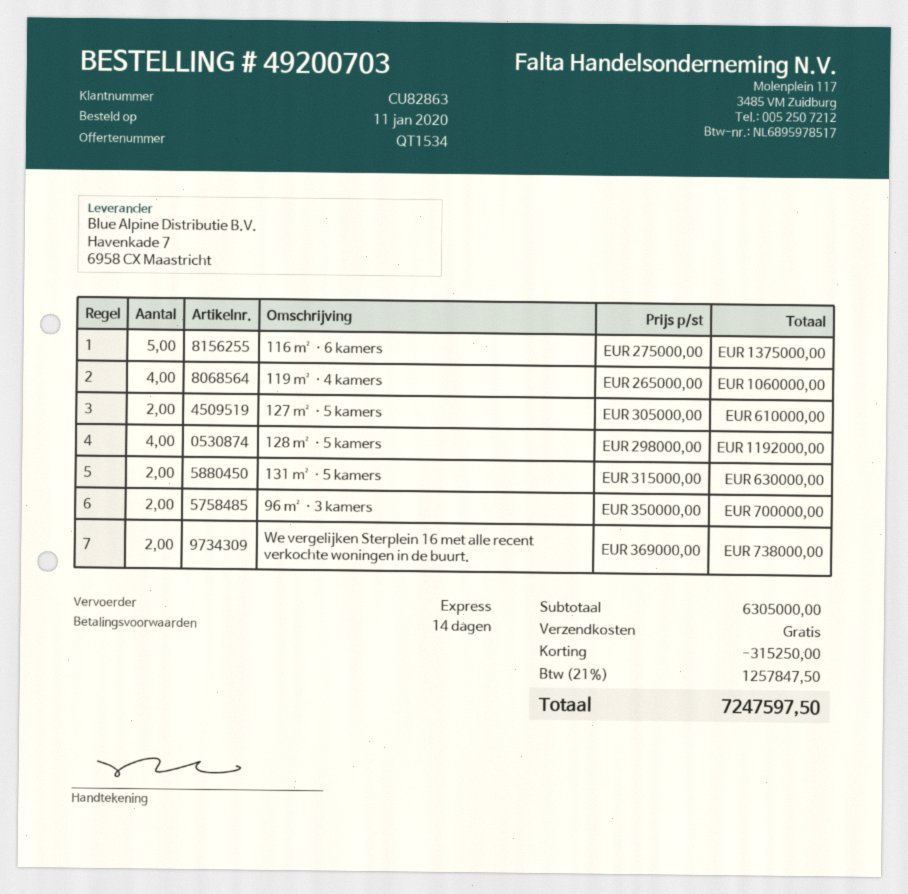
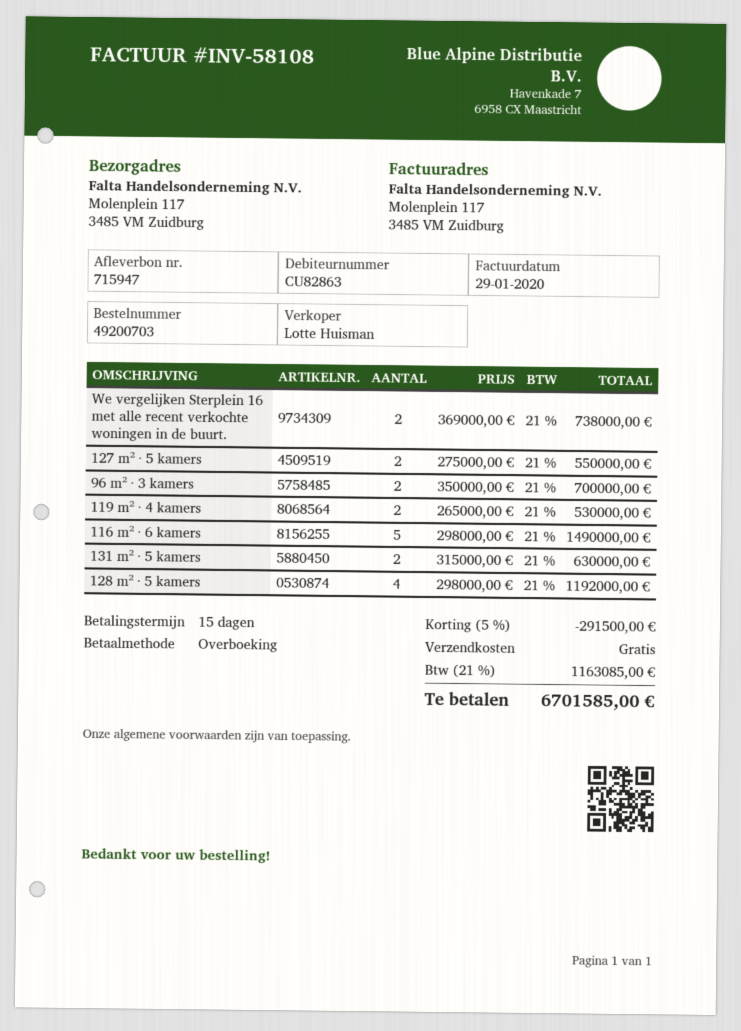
payment terms: 14 days -> 15 days
116 m² · 6 kamers: 5 x 275000.00 = 1375000.00 -> 5 x 298000.00 = 1490000.00
119 m² · 4 kamers: 4 x 265000.00 = 1060000.00 -> 2 x 265000.00 = 530000.00
127 m² · 5 kamers: 2 x 305000.00 = 610000.00 -> 2 x 275000.00 = 550000.00
discount: 315250.00 -> 291500.00
tax: 21% = 1257847.50 -> 21% = 1163085.00
total: 7247597.50 -> 6701585.00

